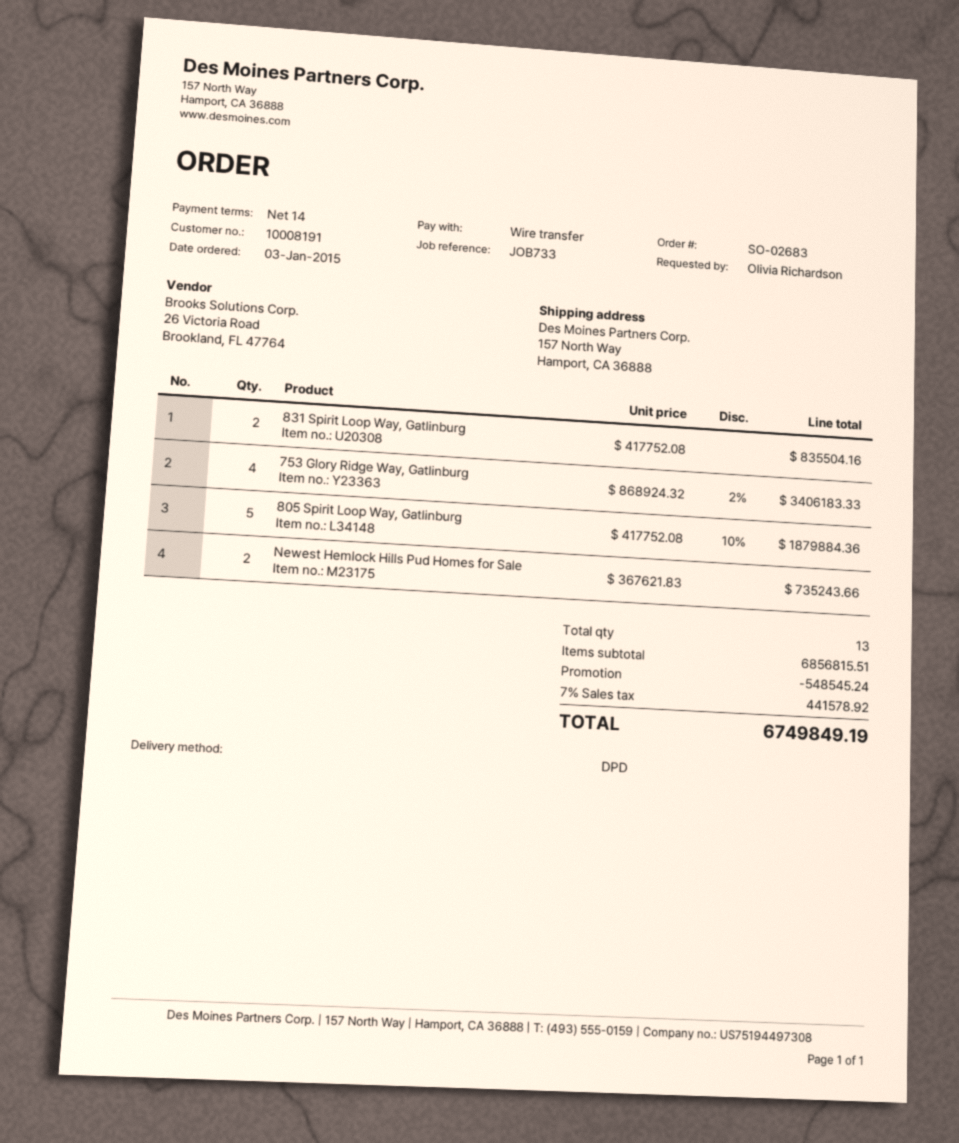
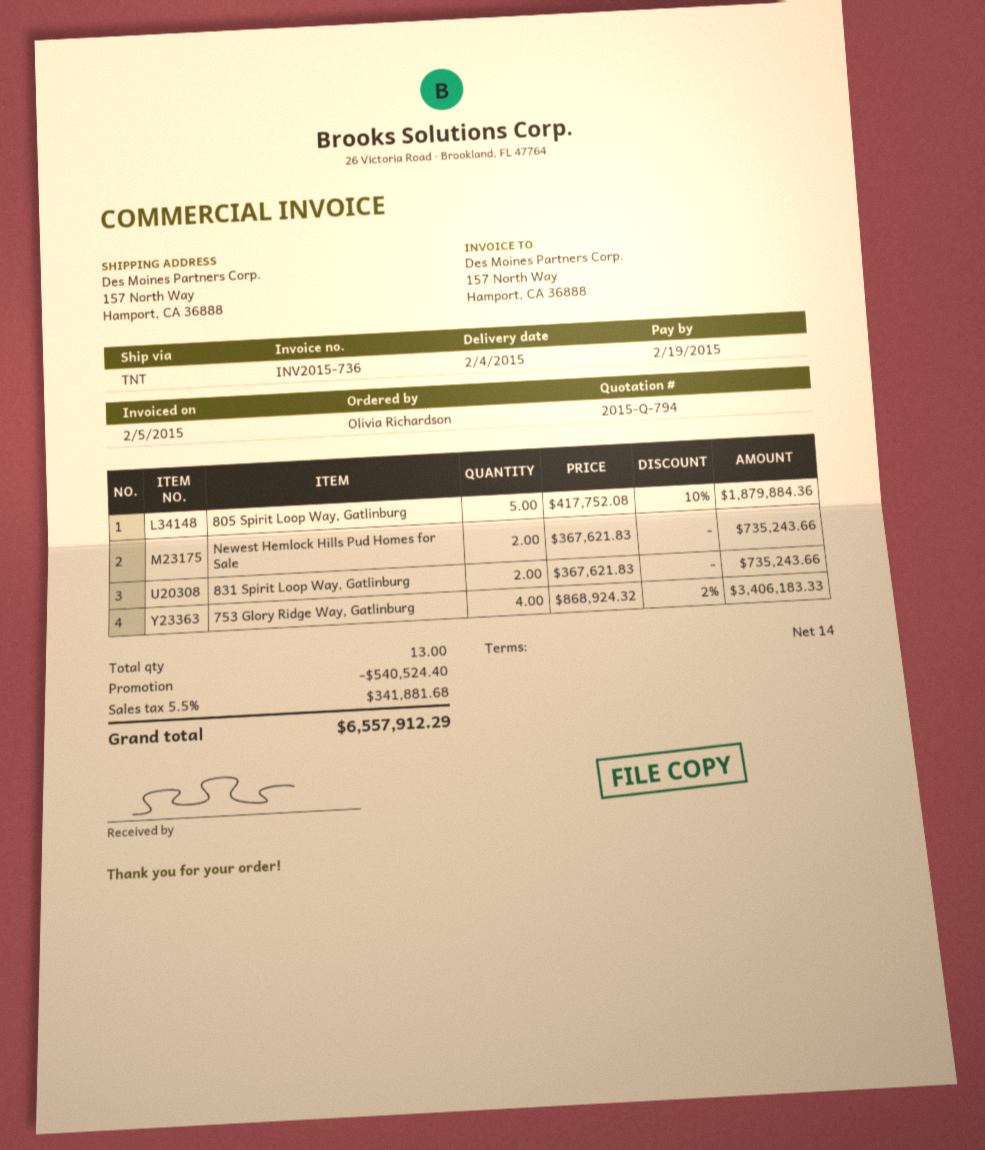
shipping method: DPD -> TNT
831 Spirit Loop Way, Gatlinburg: 2 x 417752.08 = 835504.16 -> 2 x 367621.83 = 735243.66
discount: 548545.24 -> 540524.40
tax: 7% = 441578.92 -> 5.5% = 341881.68
total: 6749849.19 -> 6557912.29

